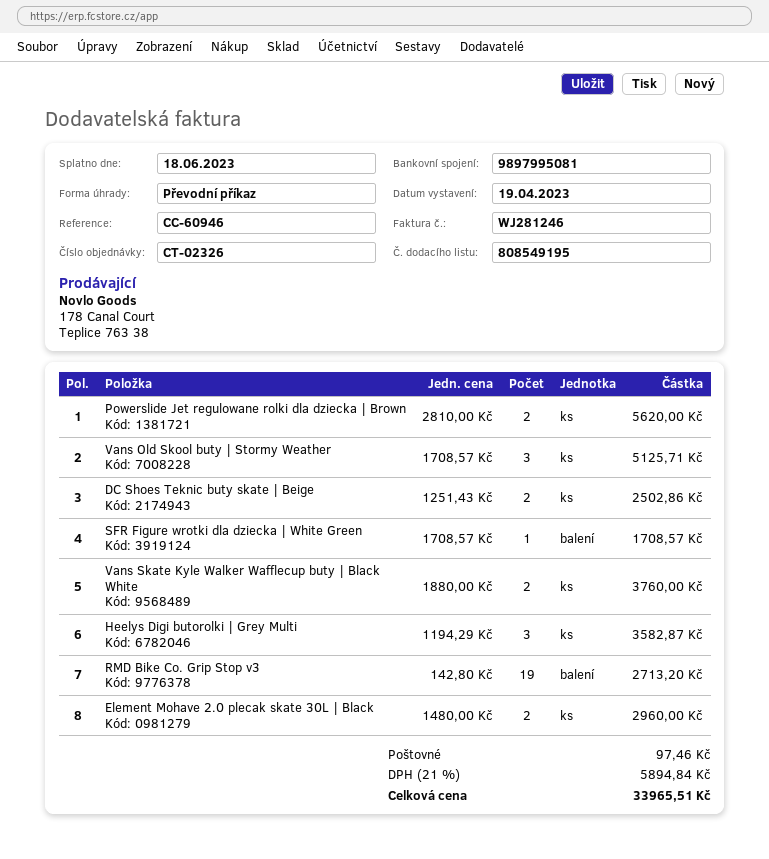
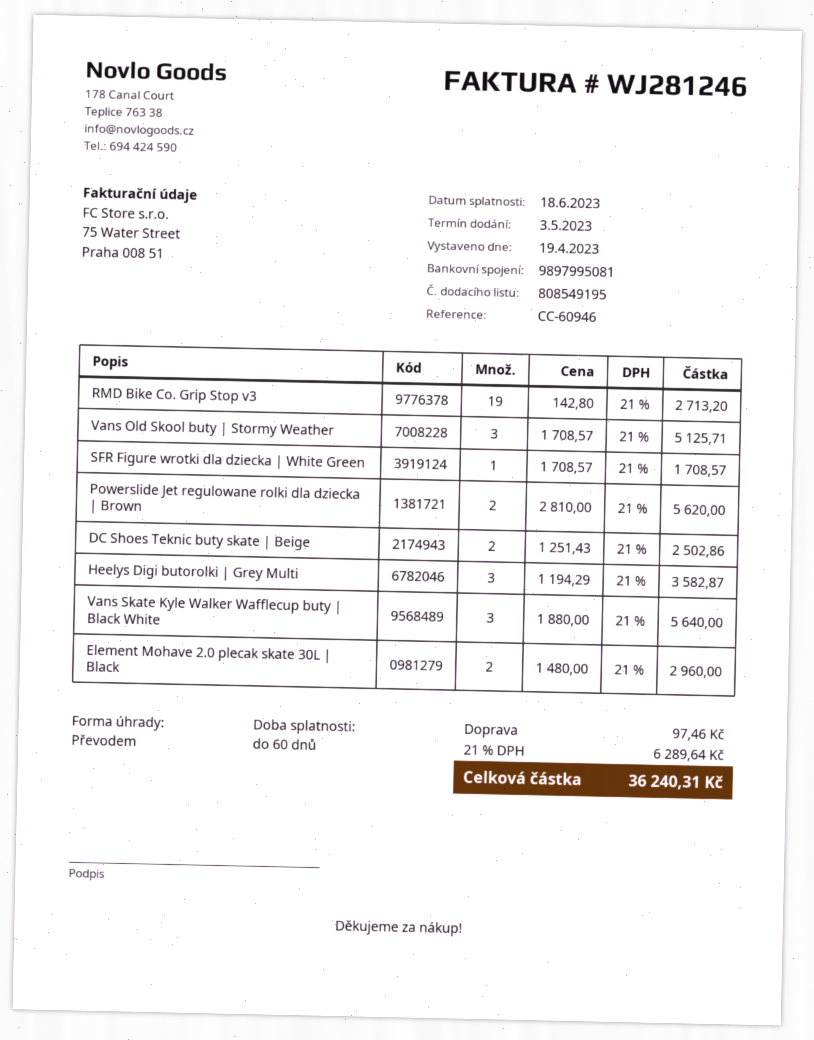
Vans Skate Kyle Walker Wafflecup buty | Black White: 2 x 1880.00 = 3760.00 -> 3 x 1880.00 = 5640.00
tax: 21% = 5894.84 -> 21% = 6289.64
total: 33965.51 -> 36240.31

